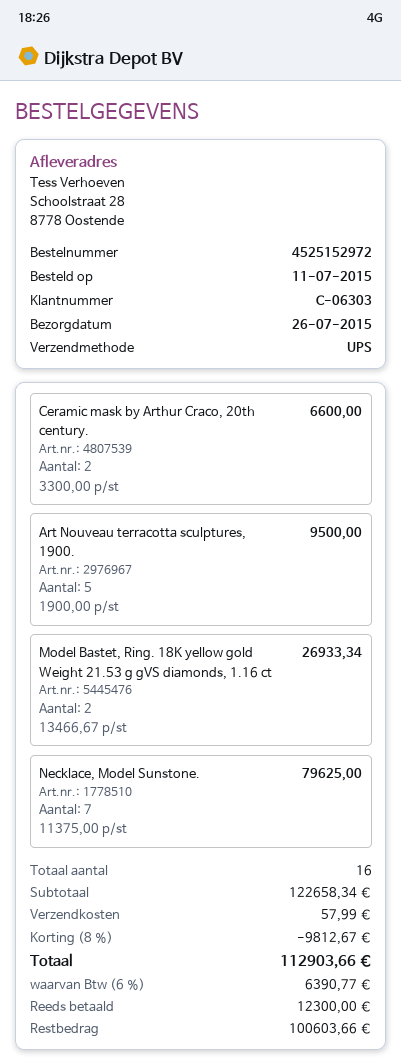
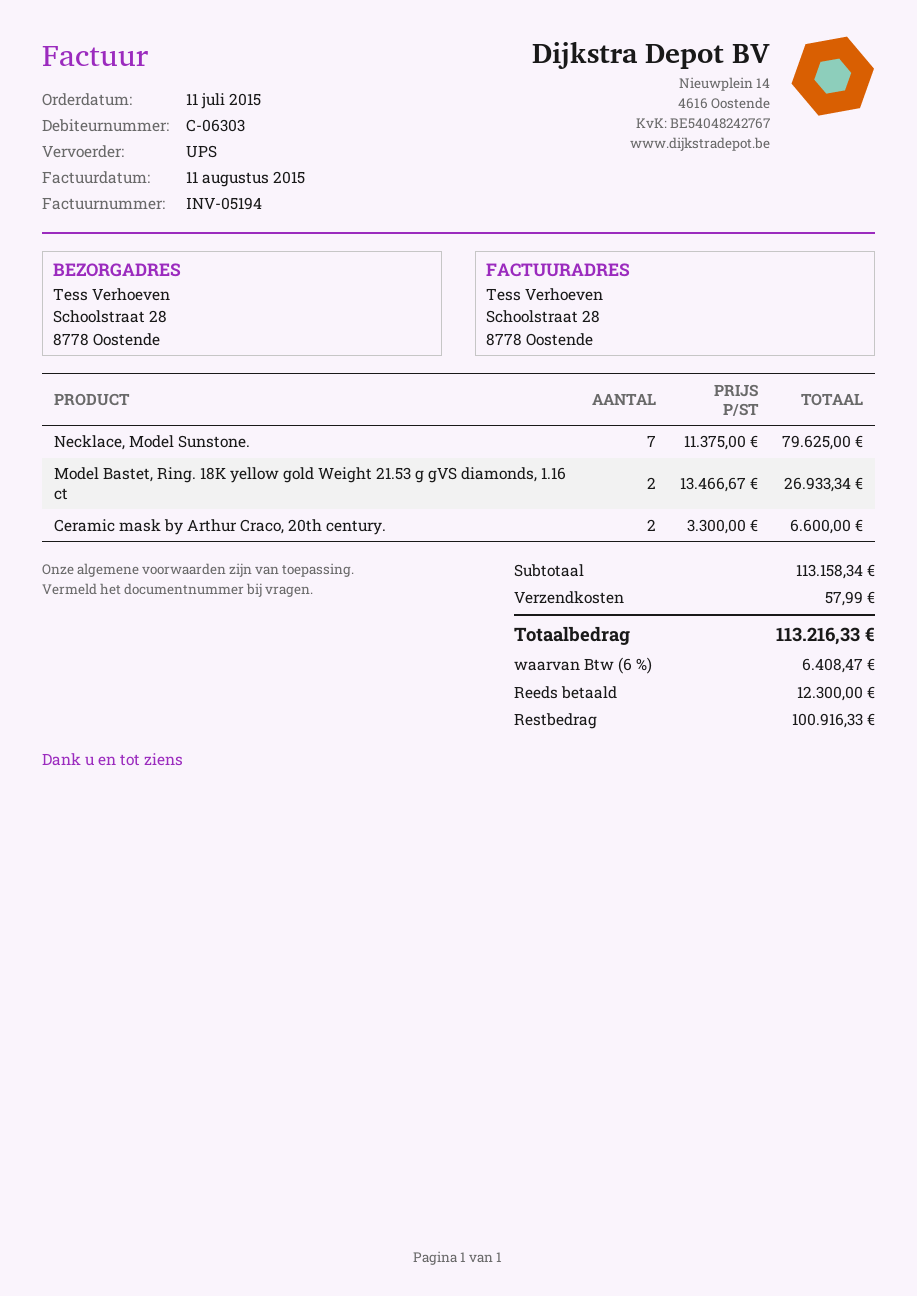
Art Nouveau terracotta sculptures, 1900.: 5 x 1900.00 = 9500.00 -> none
subtotal: 122658.34 -> 113158.34
discount: 8% = 9812.67 -> none
tax: 6% = 6390.77 -> 6% = 6408.47
total: 112903.66 -> 113216.33
balance: 100603.66 -> 100916.33

